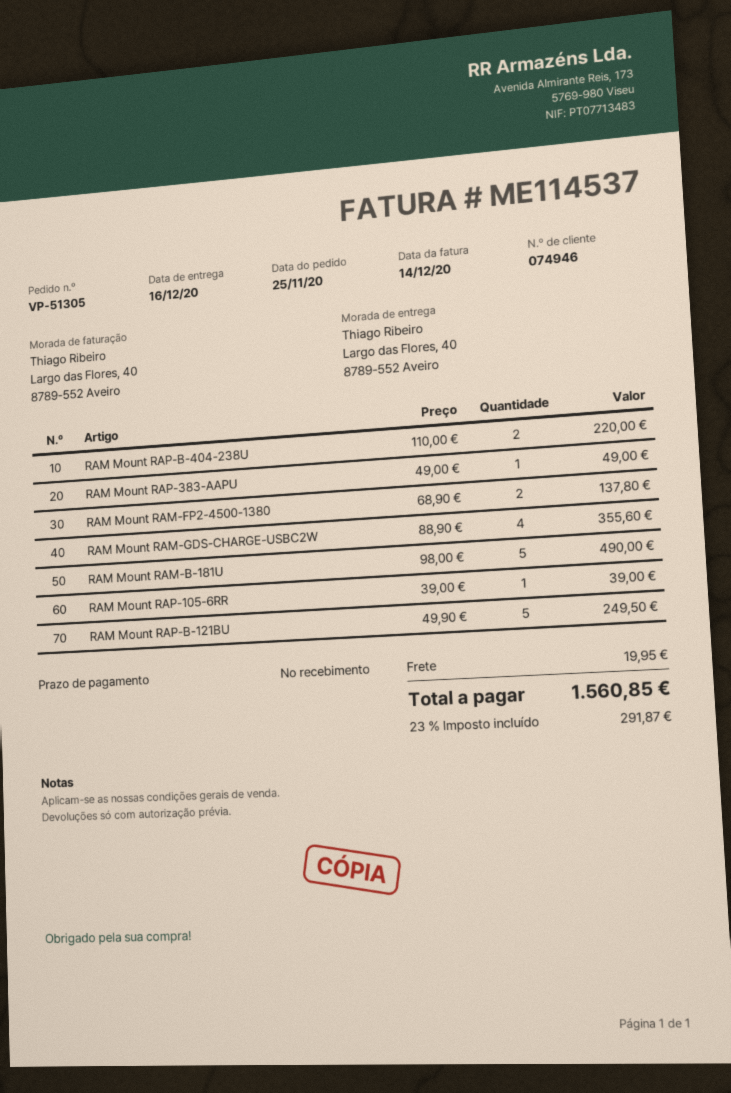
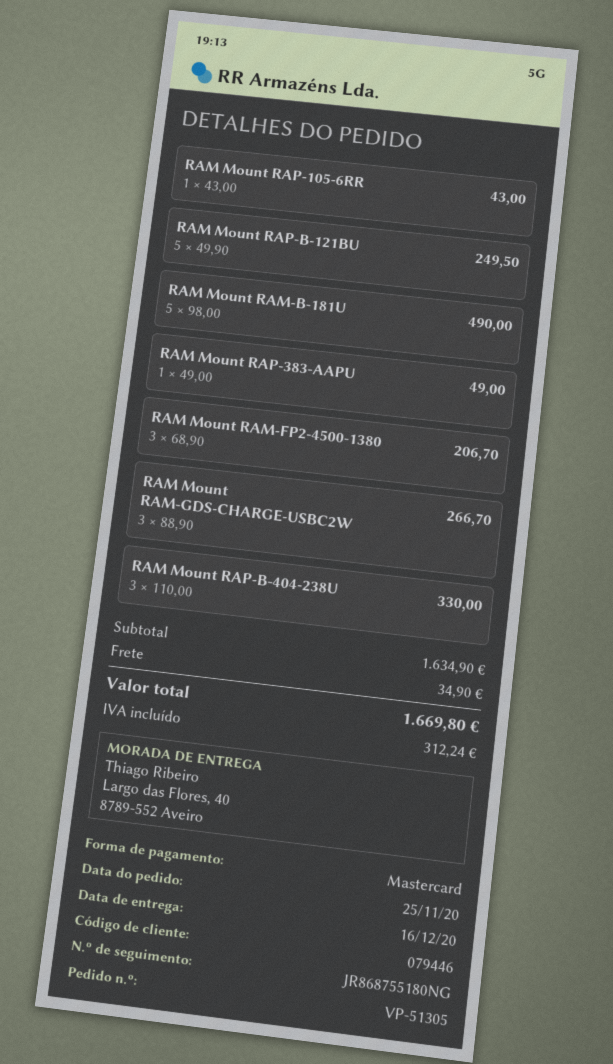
customer number: 074946 -> 079446
RAM Mount RAP-B-404-238U: 2 x 110.00 = 220.00 -> 3 x 110.00 = 330.00
RAM Mount RAM-FP2-4500-1380: 2 x 68.90 = 137.80 -> 3 x 68.90 = 206.70
RAM Mount RAM-GDS-CHARGE-USBC2W: 4 x 88.90 = 355.60 -> 3 x 88.90 = 266.70
RAM Mount RAP-105-6RR: 1 x 39.00 = 39.00 -> 1 x 43.00 = 43.00
shipping: 19.95 -> 34.90
tax: 291.87 -> 312.24
total: 1560.85 -> 1669.80

